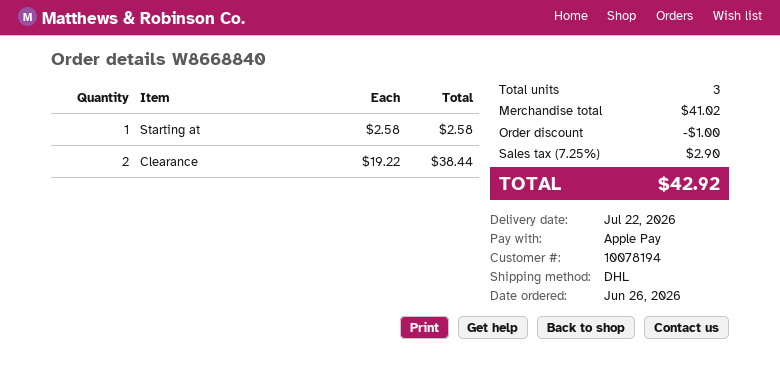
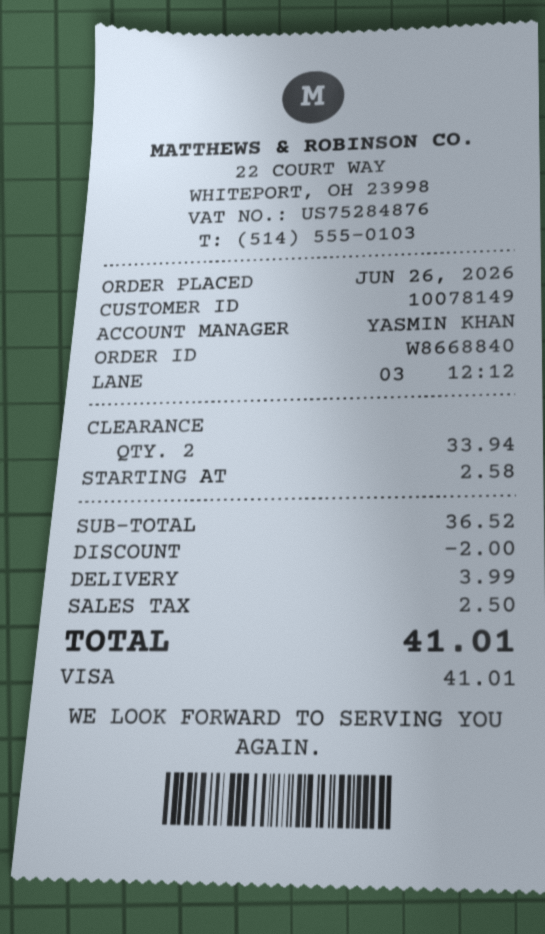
customer number: 10078194 -> 10078149
payment method: Apple Pay -> Visa
Clearance: 2 for 38.44 -> 2 for 33.94
subtotal: 41.02 -> 36.52
discount: 1.00 -> 2.00
shipping: none -> 3.99
tax: 2.90 -> 2.50
total: 42.92 -> 41.01

